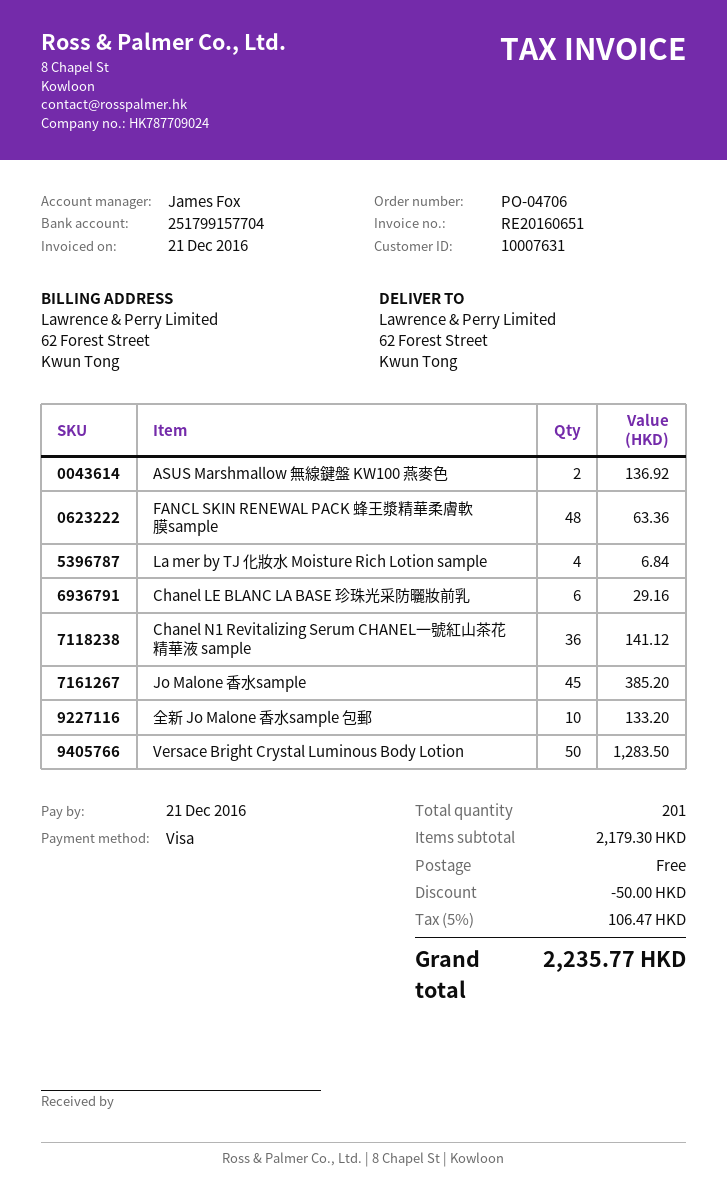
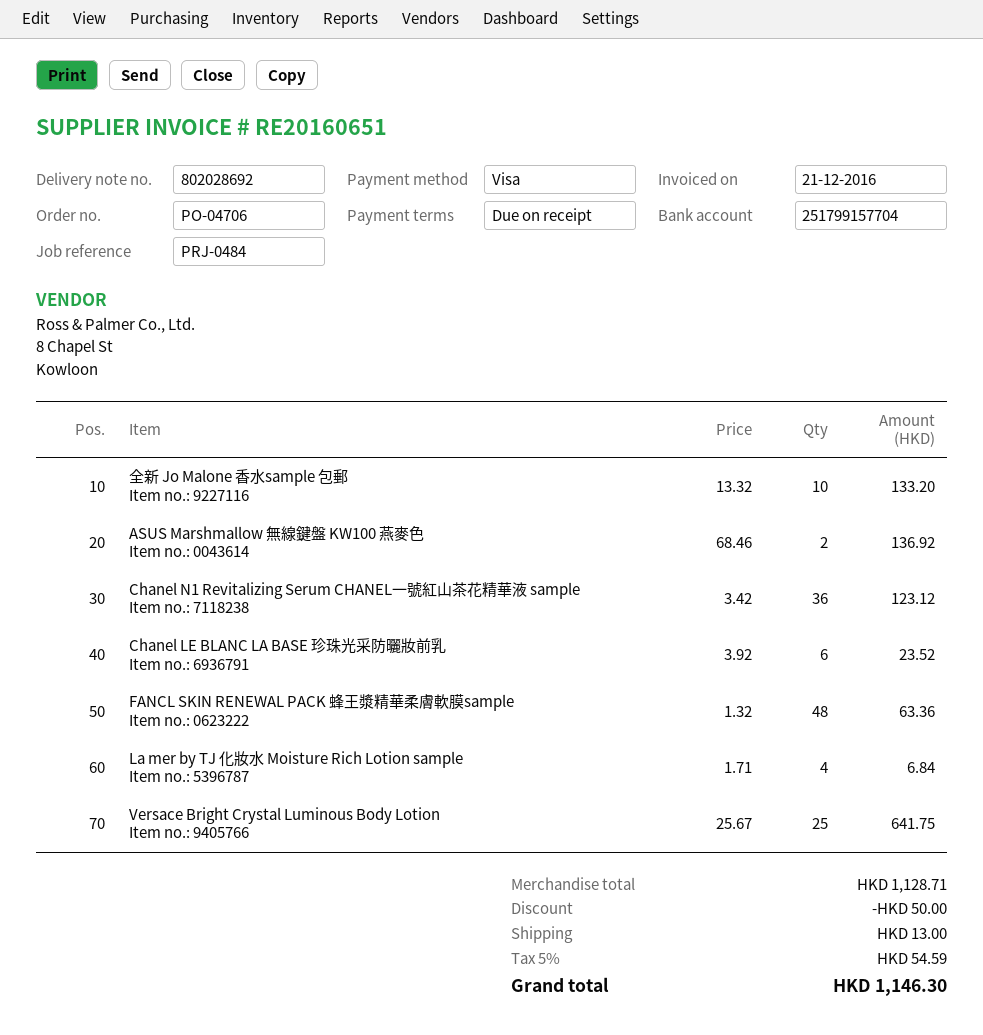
Chanel LE BLANC LA BASE 珍珠光采防曬妝前乳: 6 for 29.16 -> 6 for 23.52
Chanel N1 Revitalizing Serum CHANEL一號紅山茶花精華液 sample: 36 for 141.12 -> 36 for 123.12
Jo Malone 香水sample: 45 for 385.20 -> none
Versace Bright Crystal Luminous Body Lotion: 50 for 1283.50 -> 25 for 641.75
subtotal: 2179.30 -> 1128.71
shipping: 0.00 -> 13.00
tax: 5% = 106.47 -> 5% = 54.59
total: 2235.77 -> 1146.30

